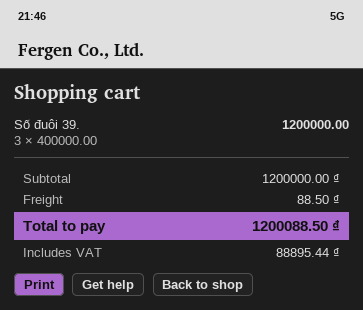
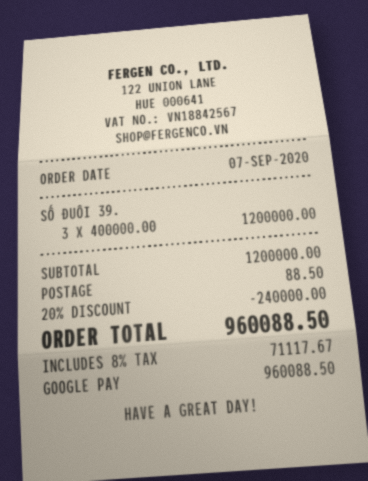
discount: none -> 20% = 240000.00
tax: 88895.44 -> 71117.67
total: 1200088.50 -> 960088.50

